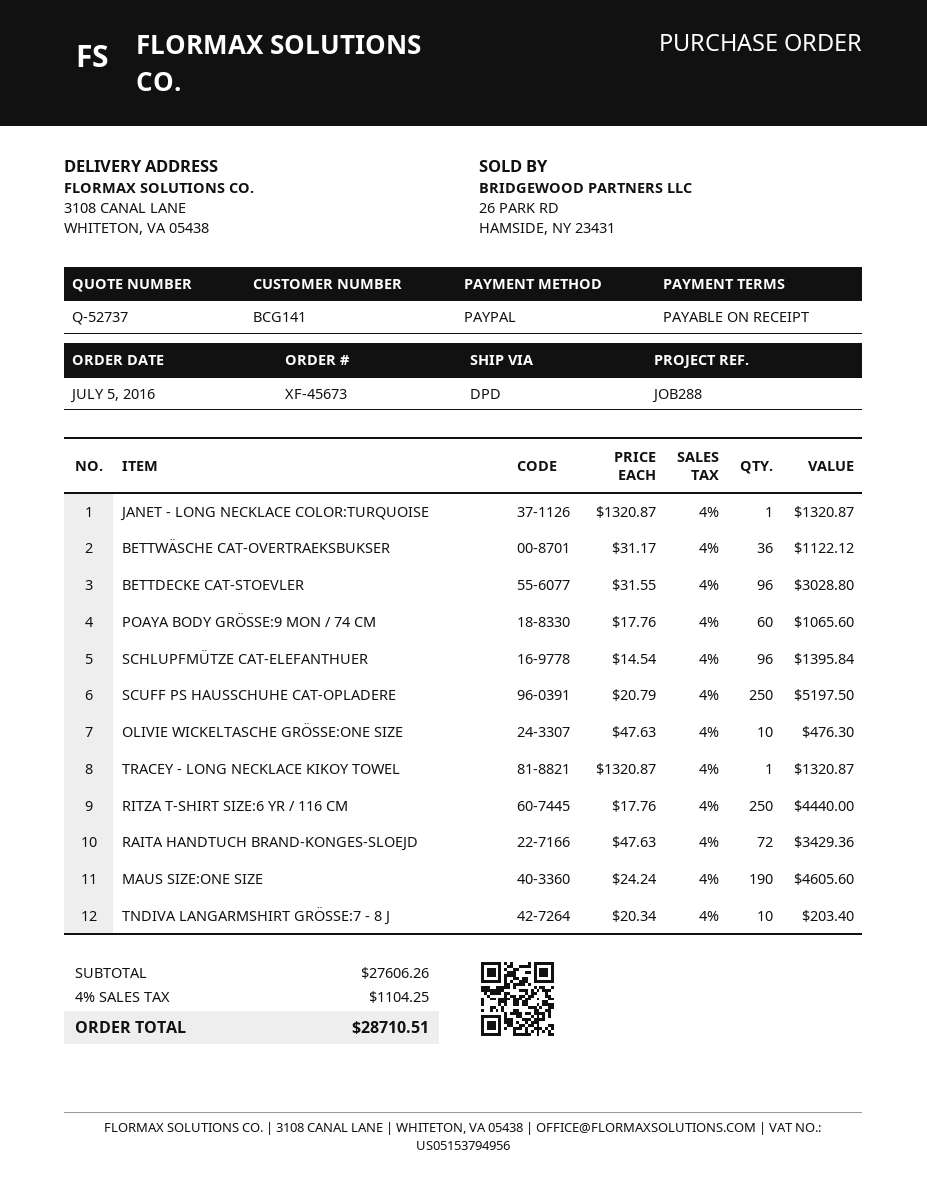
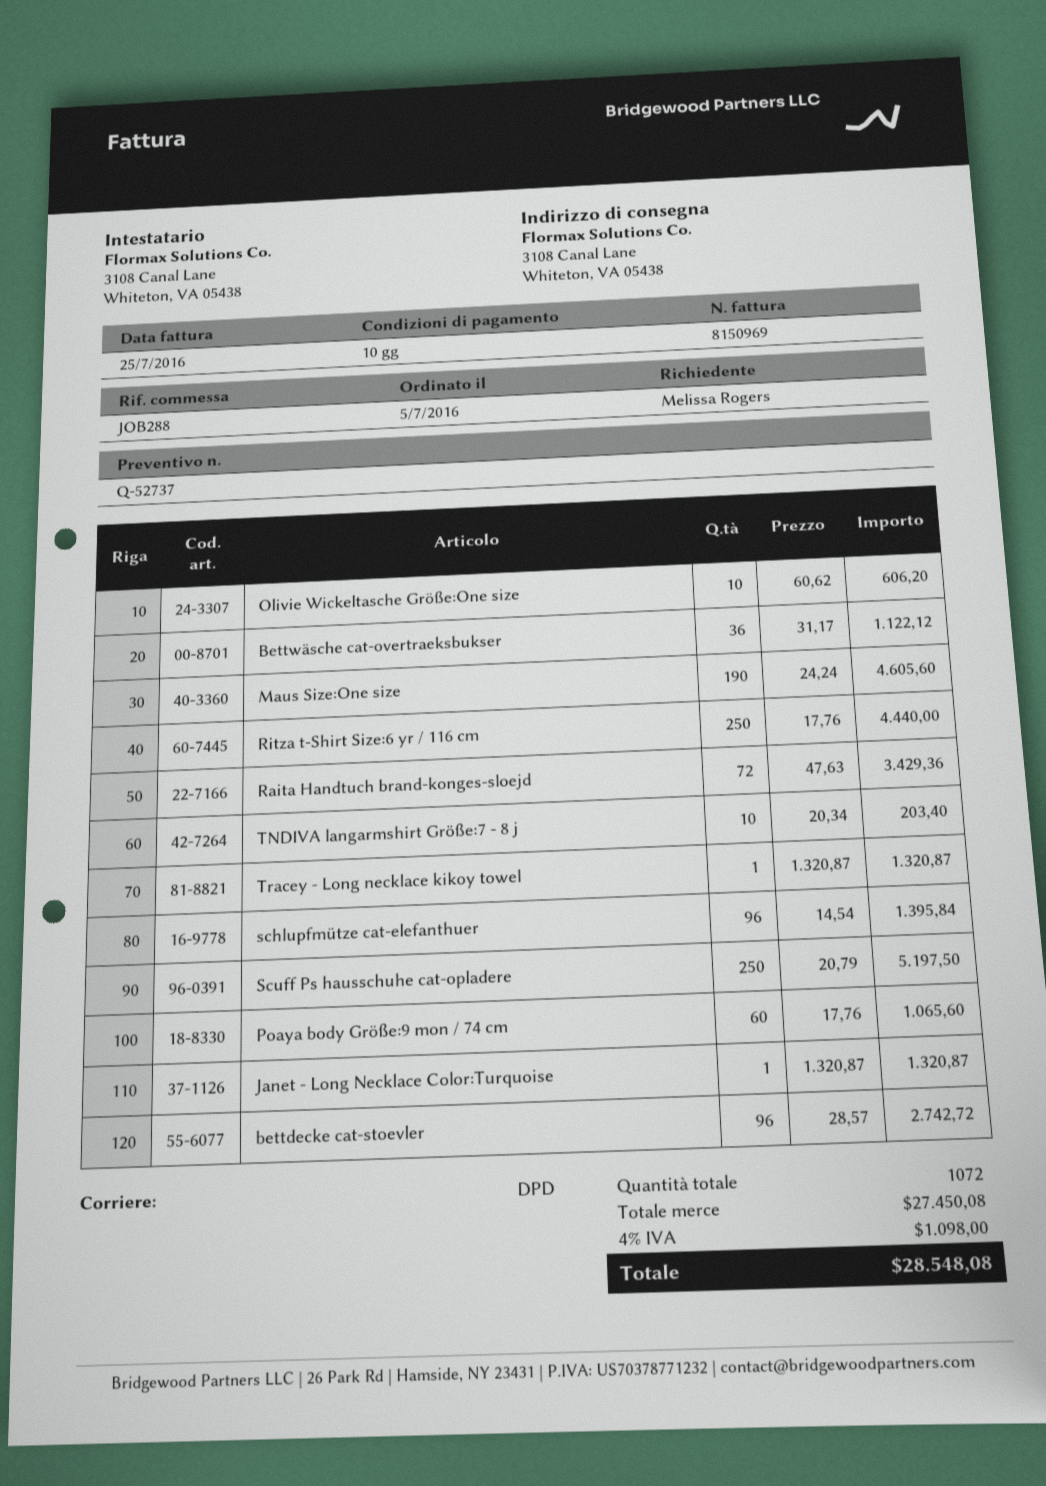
payment terms: on receipt -> 10 days
BETTDECKE CAT-STOEVLER: 96 x 31.55 = 3028.80 -> 96 x 28.57 = 2742.72
OLIVIE WICKELTASCHE GRÖSSE:ONE SIZE: 10 x 47.63 = 476.30 -> 10 x 60.62 = 606.20
subtotal: 27606.26 -> 27450.08
tax: 4% = 1104.25 -> 4% = 1098.00
total: 28710.51 -> 28548.08

